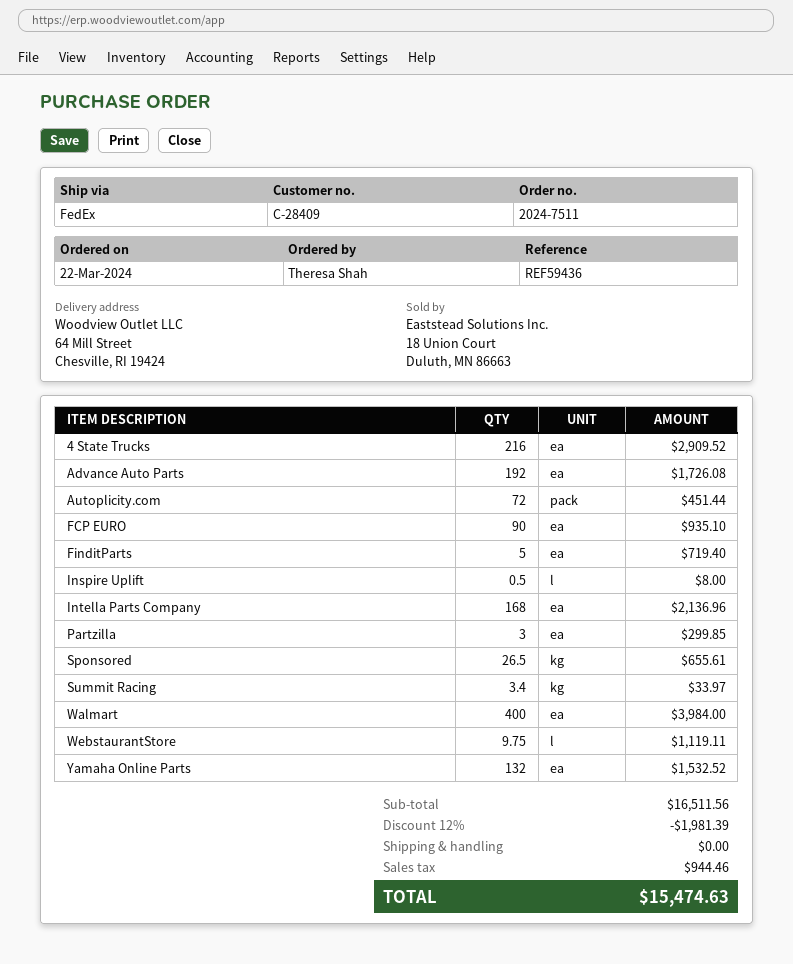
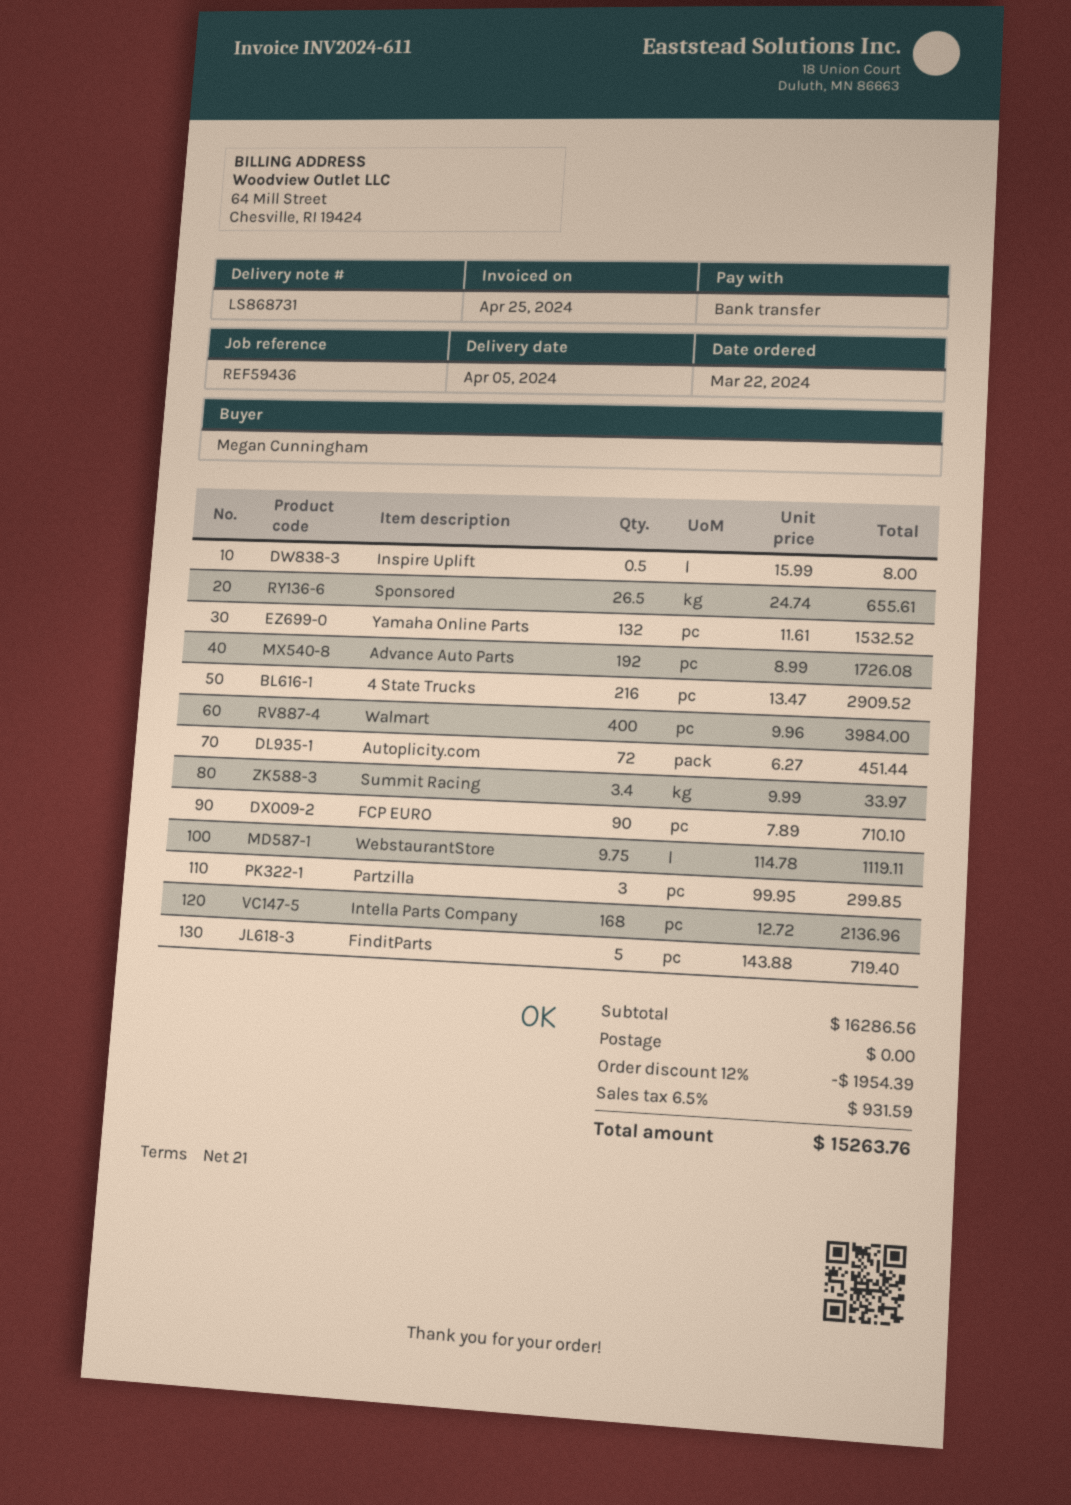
ordered by: Theresa Shah -> Megan Cunningham
FCP EURO: 90 for 935.10 -> 90 for 710.10
subtotal: 16511.56 -> 16286.56
discount: 12% = 1981.39 -> 12% = 1954.39
tax: 944.46 -> 931.59
total: 15474.63 -> 15263.76

